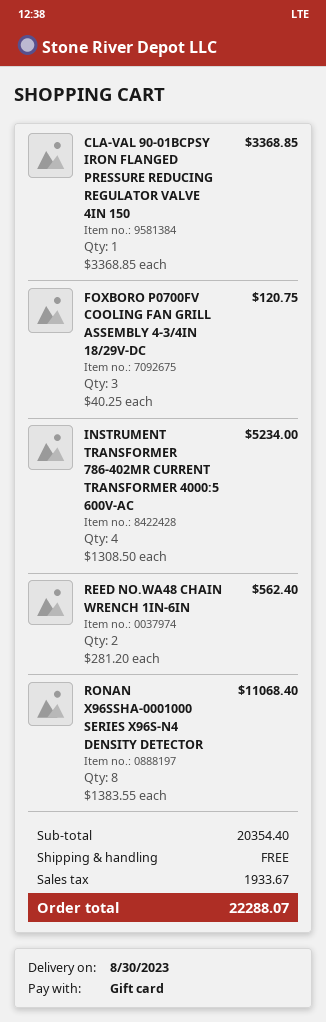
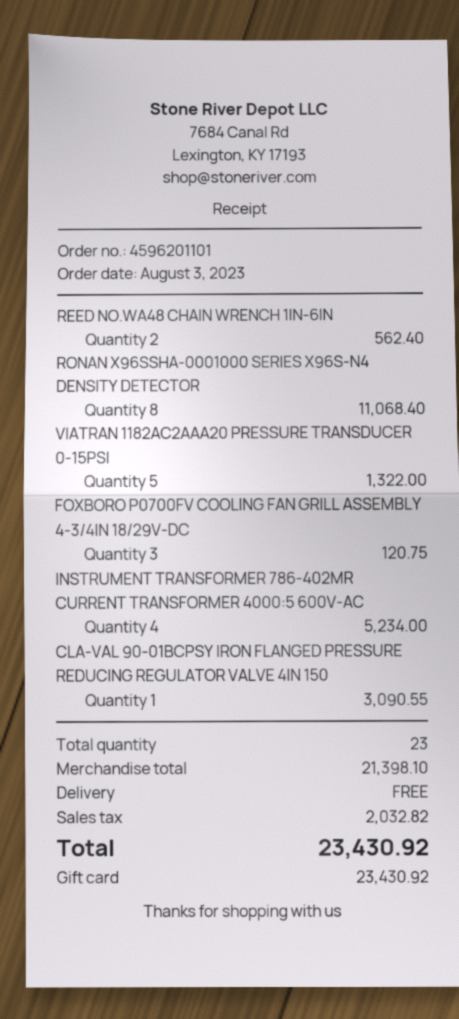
CLA-VAL 90-01BCPSY IRON FLANGED PRESSURE REDUCING REGULATOR VALVE 4IN 150: 1 for 3368.85 -> 1 for 3090.55
VIATRAN 1182AC2AAA20 PRESSURE TRANSDUCER 0-15PSI: none -> 5 for 1322.00
subtotal: 20354.40 -> 21398.10
tax: 1933.67 -> 2032.82
total: 22288.07 -> 23430.92

